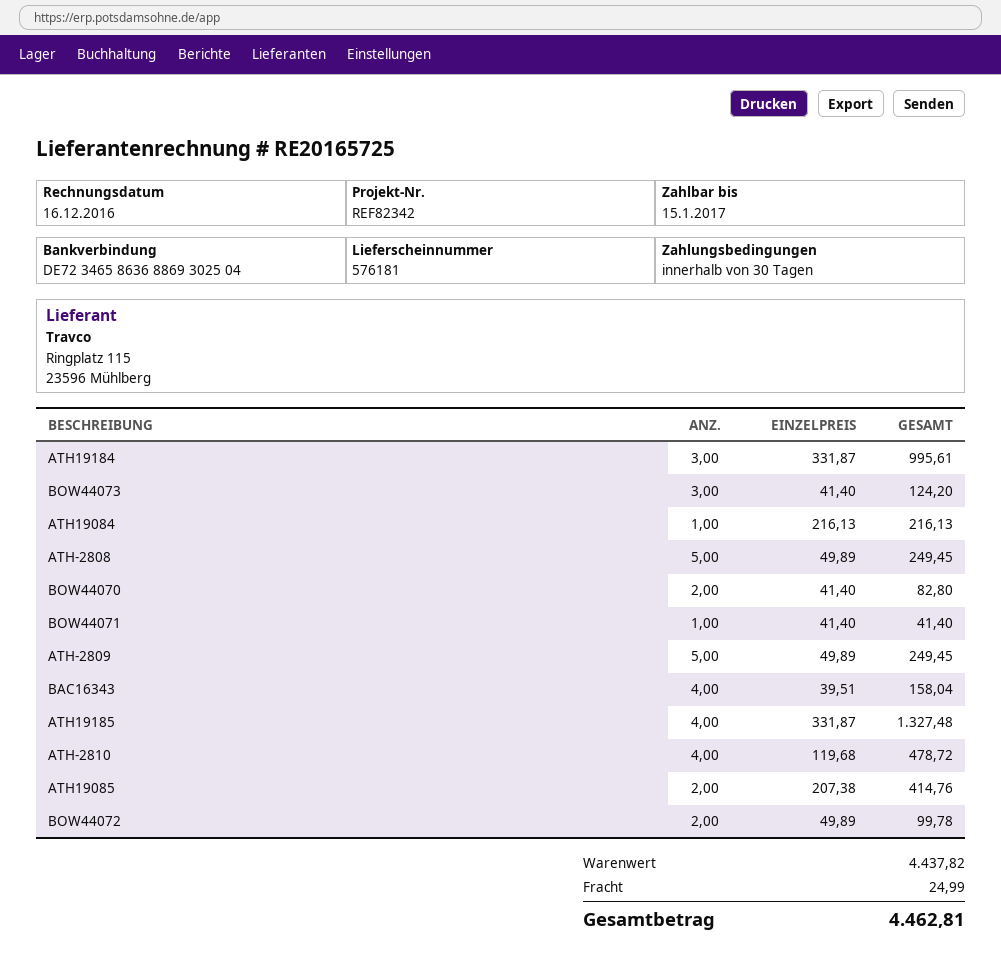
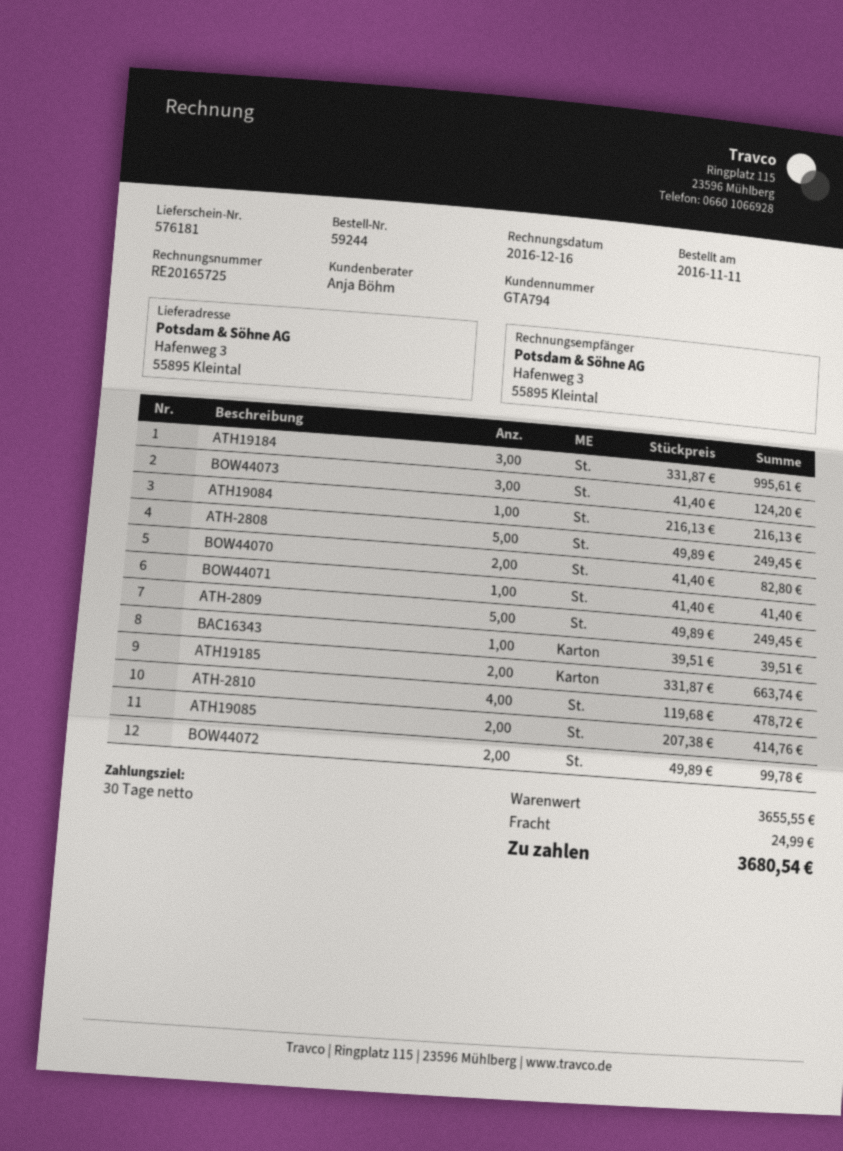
BAC16343: 4 x 39.51 = 158.04 -> 1 x 39.51 = 39.51
ATH19185: 4 x 331.87 = 1327.48 -> 2 x 331.87 = 663.74
subtotal: 4437.82 -> 3655.55
total: 4462.81 -> 3680.54

